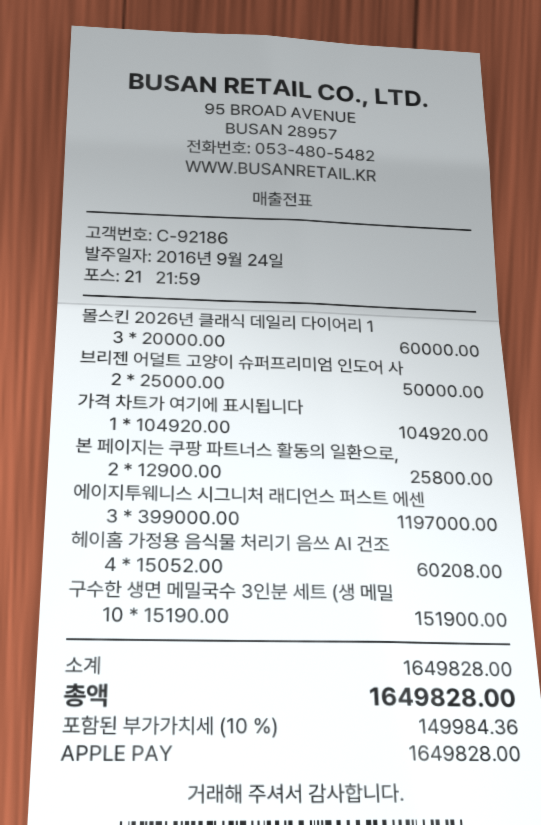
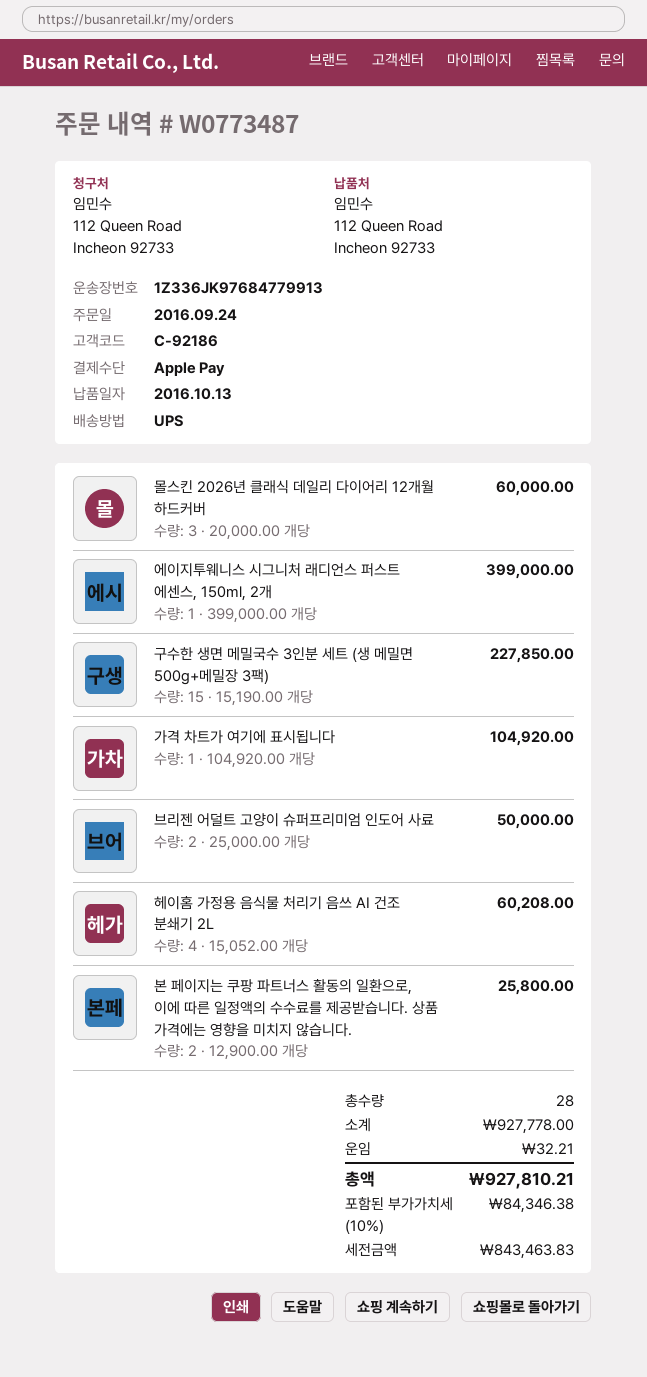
에이지투웨니스 시그니처 래디언스 퍼스트 에센: 3 x 399000.00 = 1197000.00 -> 1 x 399000.00 = 399000.00
구수한 생면 메밀국수 3인분 세트 (생 메밀: 10 x 15190.00 = 151900.00 -> 15 x 15190.00 = 227850.00
subtotal: 1649828.00 -> 927778.00
shipping: none -> 32.21
tax: 10% = 149984.36 -> 10% = 84346.38
total: 1649828.00 -> 927810.21

